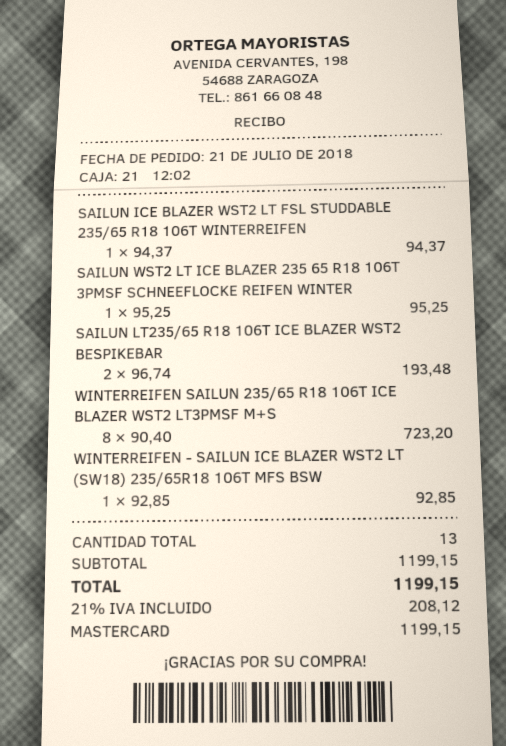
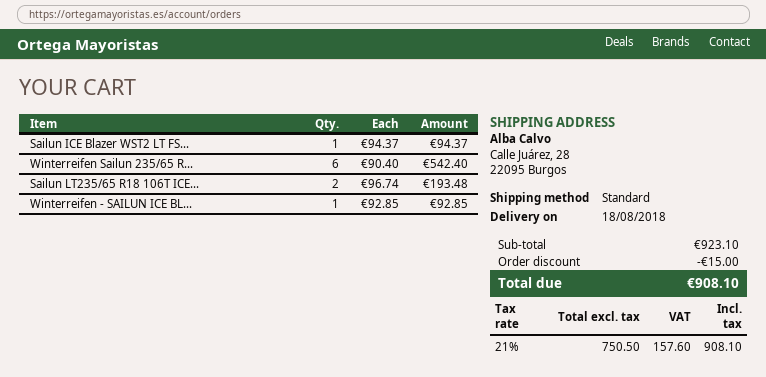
SAILUN WST2 LT ICE BLAZER 235 65 R18 106T 3PMSF SCHNEEFLOCKE REIFEN WINTER: 1 x 95.25 = 95.25 -> none
WINTERREIFEN SAILUN 235/65 R18 106T ICE BLAZER WST2 LT3PMSF M+S: 8 x 90.40 = 723.20 -> 6 x 90.40 = 542.40
subtotal: 1199.15 -> 923.10
discount: none -> 15.00
tax: 21% = 208.12 -> 21% = 157.60
total: 1199.15 -> 908.10

